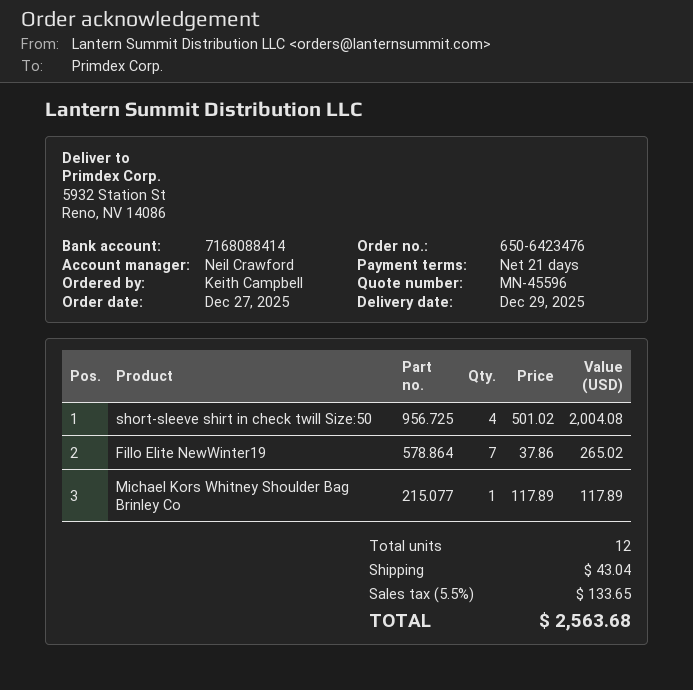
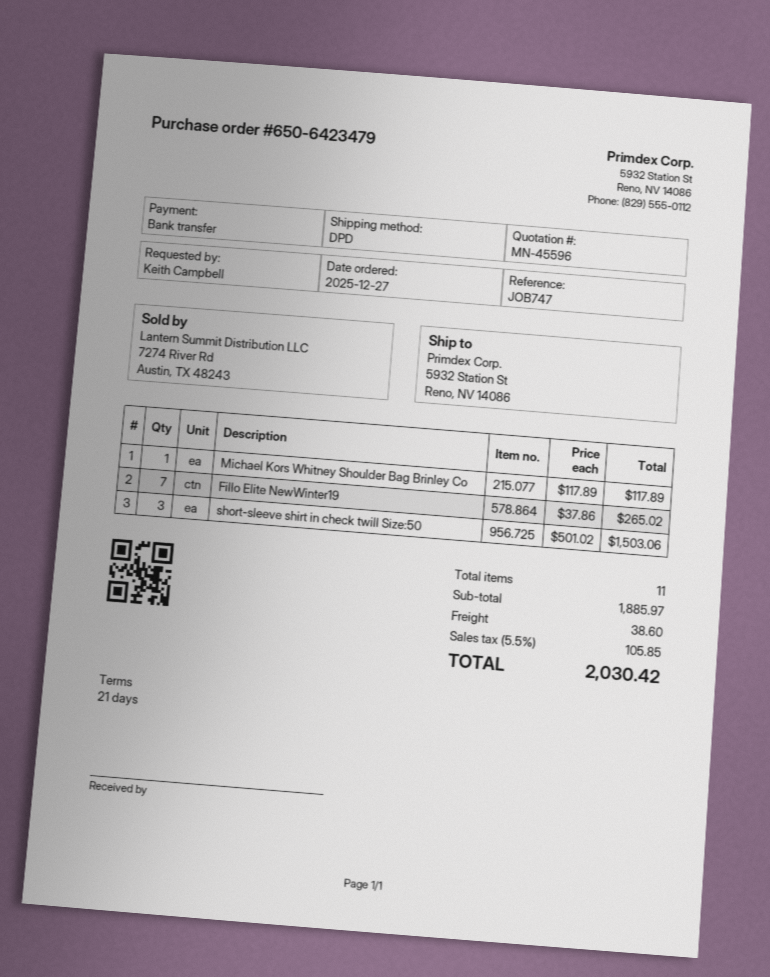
order number: 650-6423476 -> 650-6423479
short-sleeve shirt in check twill Size:50: 4 x 501.02 = 2004.08 -> 3 x 501.02 = 1503.06
total quantity: 12 -> 11
shipping: 43.04 -> 38.60
tax: 5.5% = 133.65 -> 5.5% = 105.85
total: 2563.68 -> 2030.42

